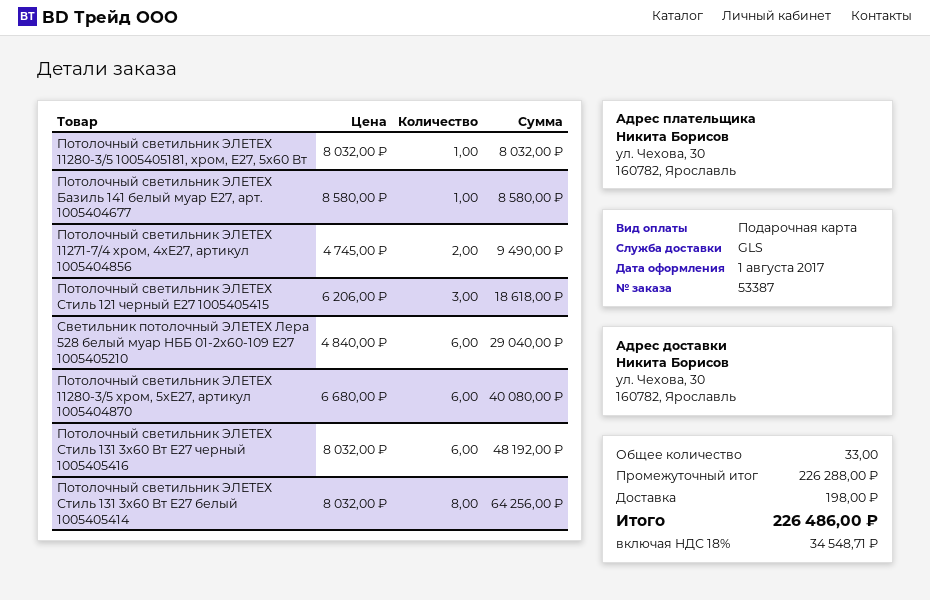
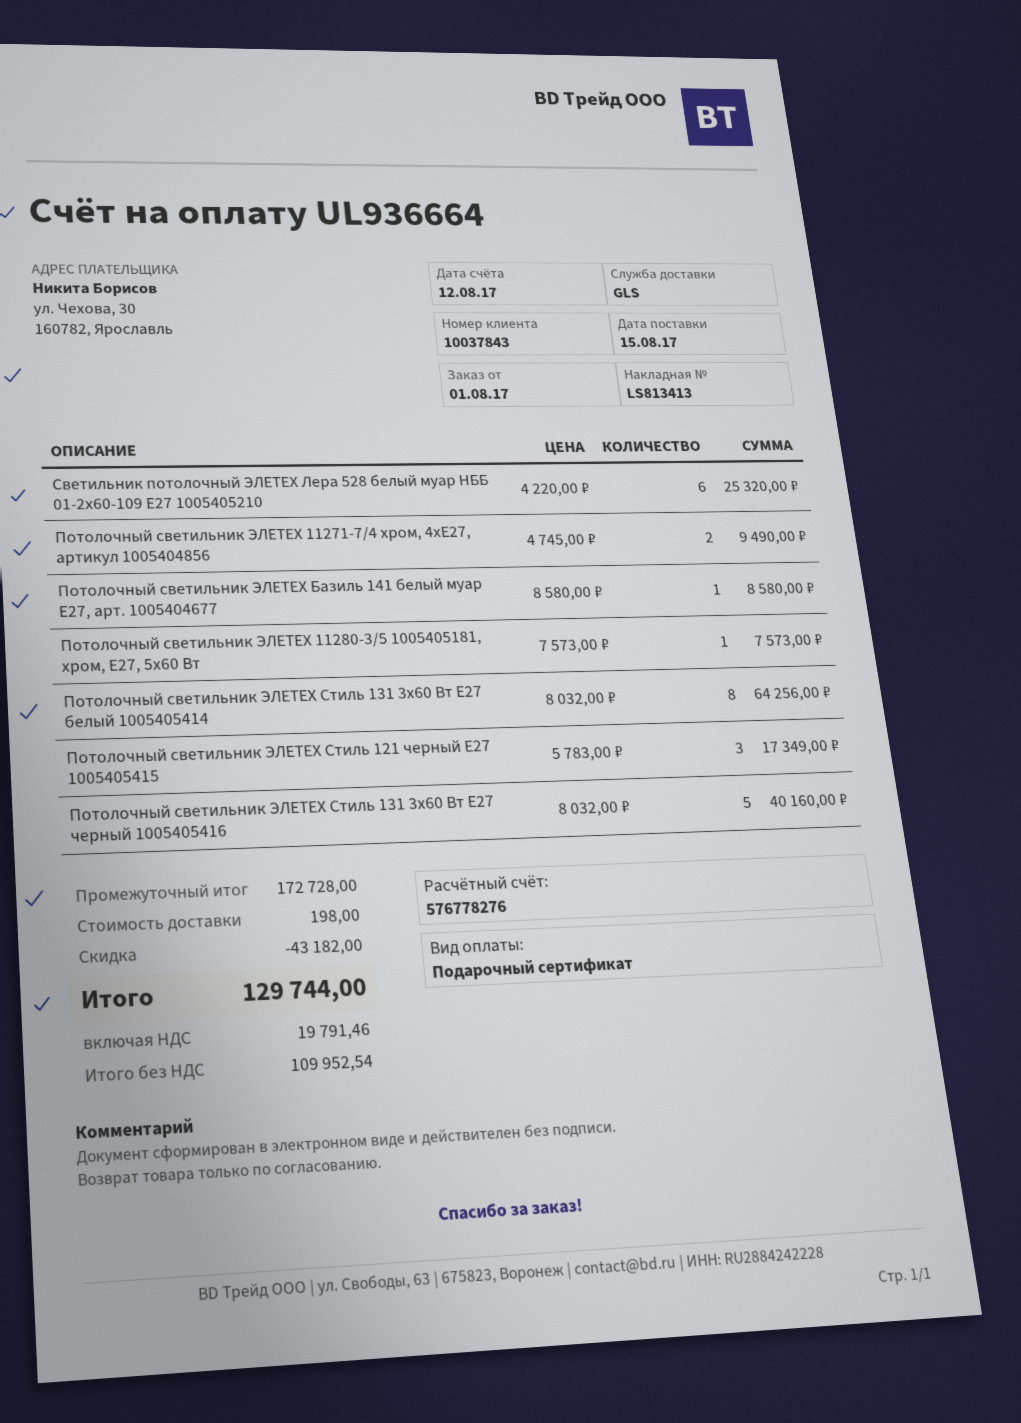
Потолочный светильник ЭЛЕТЕХ 11280-3/5 1005405181, хром, E27, 5х60 Вт: 1 x 8032.00 = 8032.00 -> 1 x 7573.00 = 7573.00
Потолочный светильник ЭЛЕТЕХ Стиль 121 черный E27 1005405415: 3 x 6206.00 = 18618.00 -> 3 x 5783.00 = 17349.00
Светильник потолочный ЭЛЕТЕХ Лера 528 белый муар НББ 01-2x60-109 E27 1005405210: 6 x 4840.00 = 29040.00 -> 6 x 4220.00 = 25320.00
Потолочный светильник ЭЛЕТЕХ 11280-3/5 хром, 5xE27, артикул 1005404870: 6 x 6680.00 = 40080.00 -> none
Потолочный светильник ЭЛЕТЕХ Стиль 131 3x60 Вт E27 черный 1005405416: 6 x 8032.00 = 48192.00 -> 5 x 8032.00 = 40160.00
subtotal: 226288.00 -> 172728.00
discount: none -> 43182.00
tax: 34548.71 -> 19791.46
total: 226486.00 -> 129744.00

